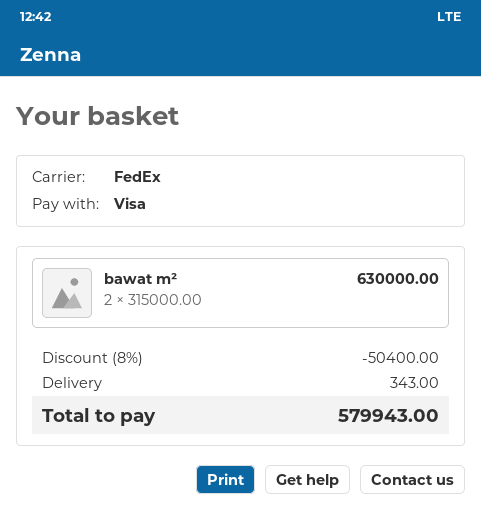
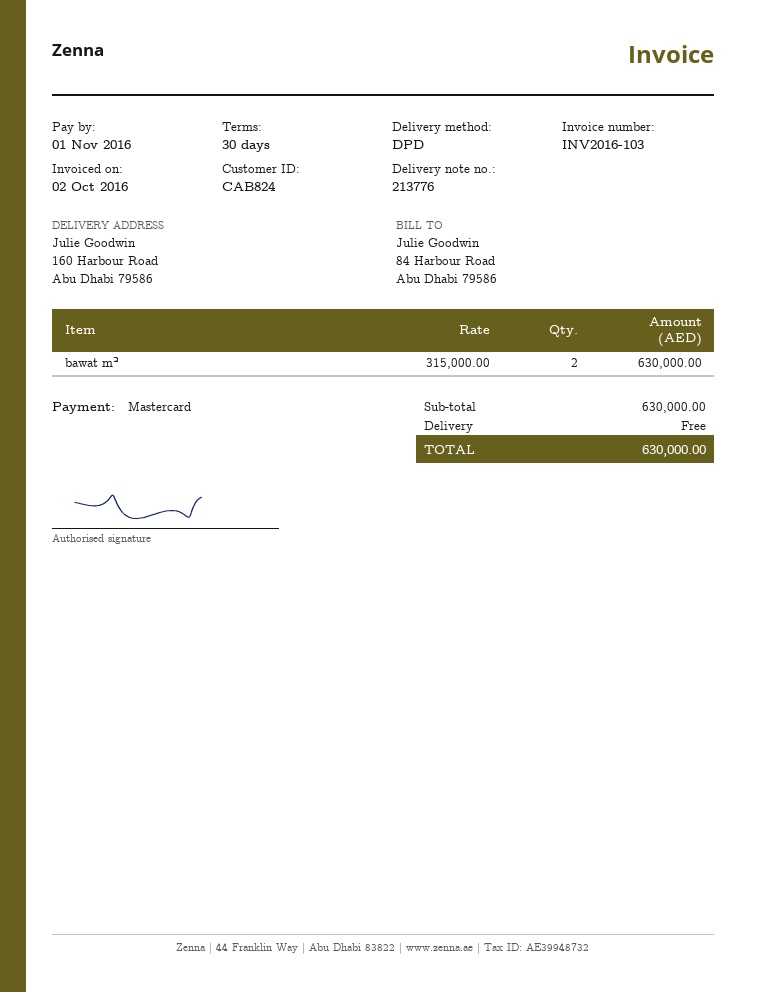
payment method: Visa -> Mastercard
shipping method: FedEx -> DPD
discount: 8% = 50400.00 -> none
shipping: 343.00 -> 0.00
total: 579943.00 -> 630000.00

